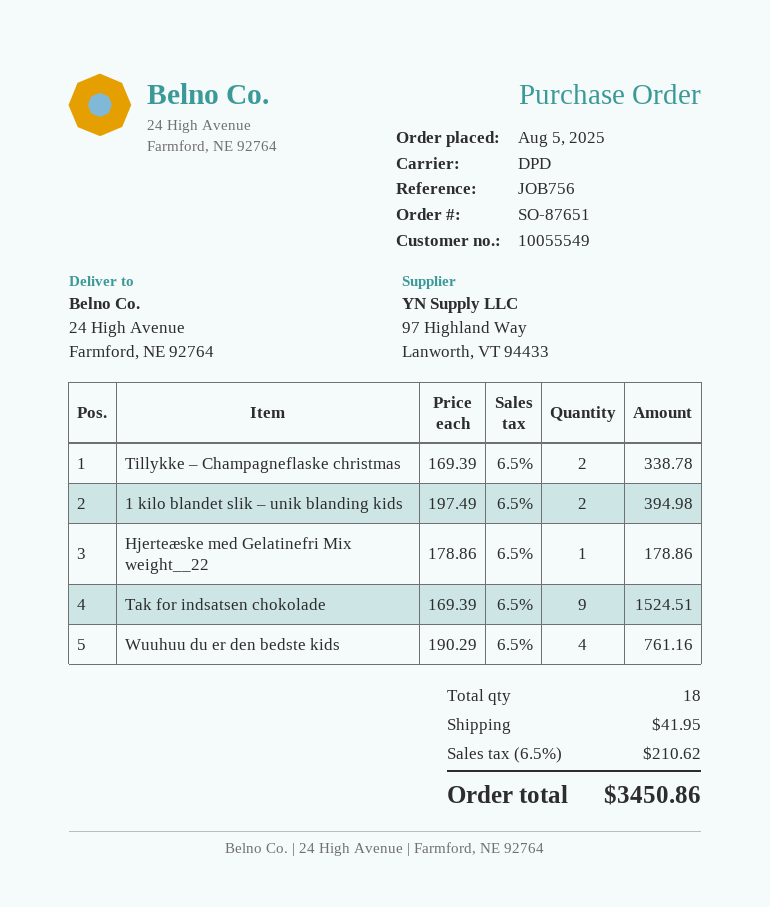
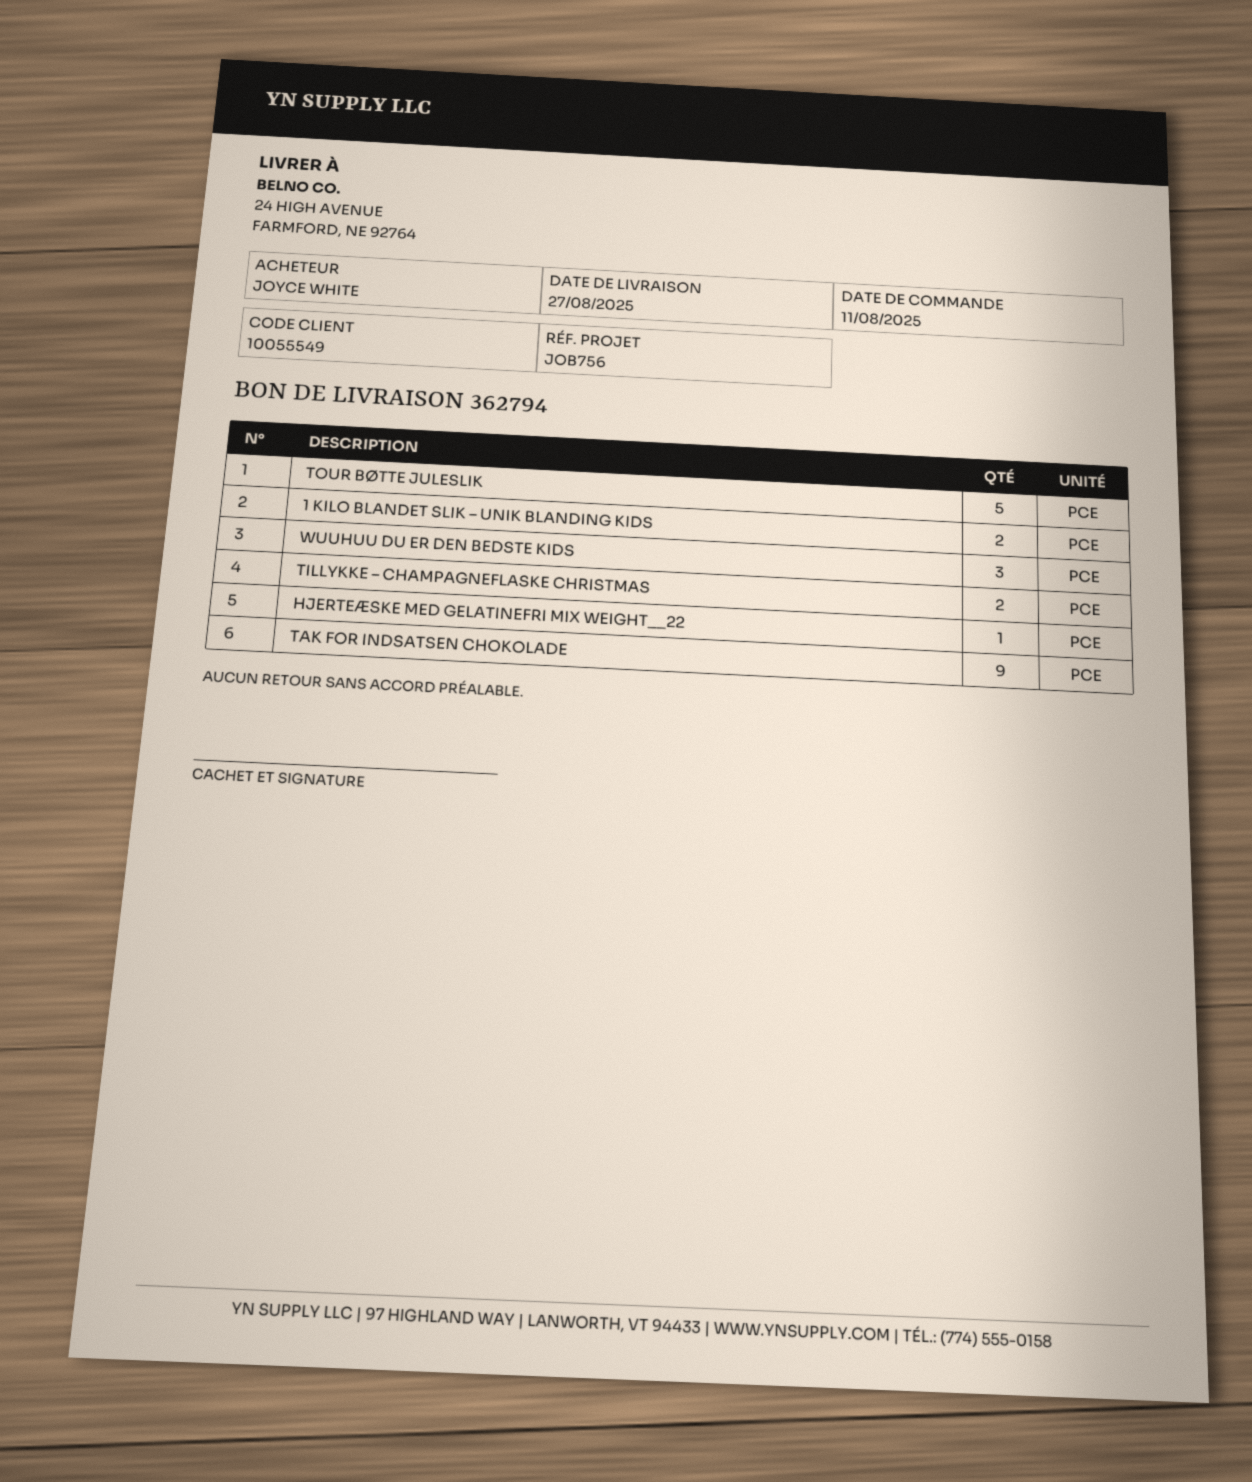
order date: 2025-08-05 -> 2025-08-11
Wuuhuu du er den bedste kids: 4 -> 3
TOUR BØTTE JULESLIK: none -> 5

